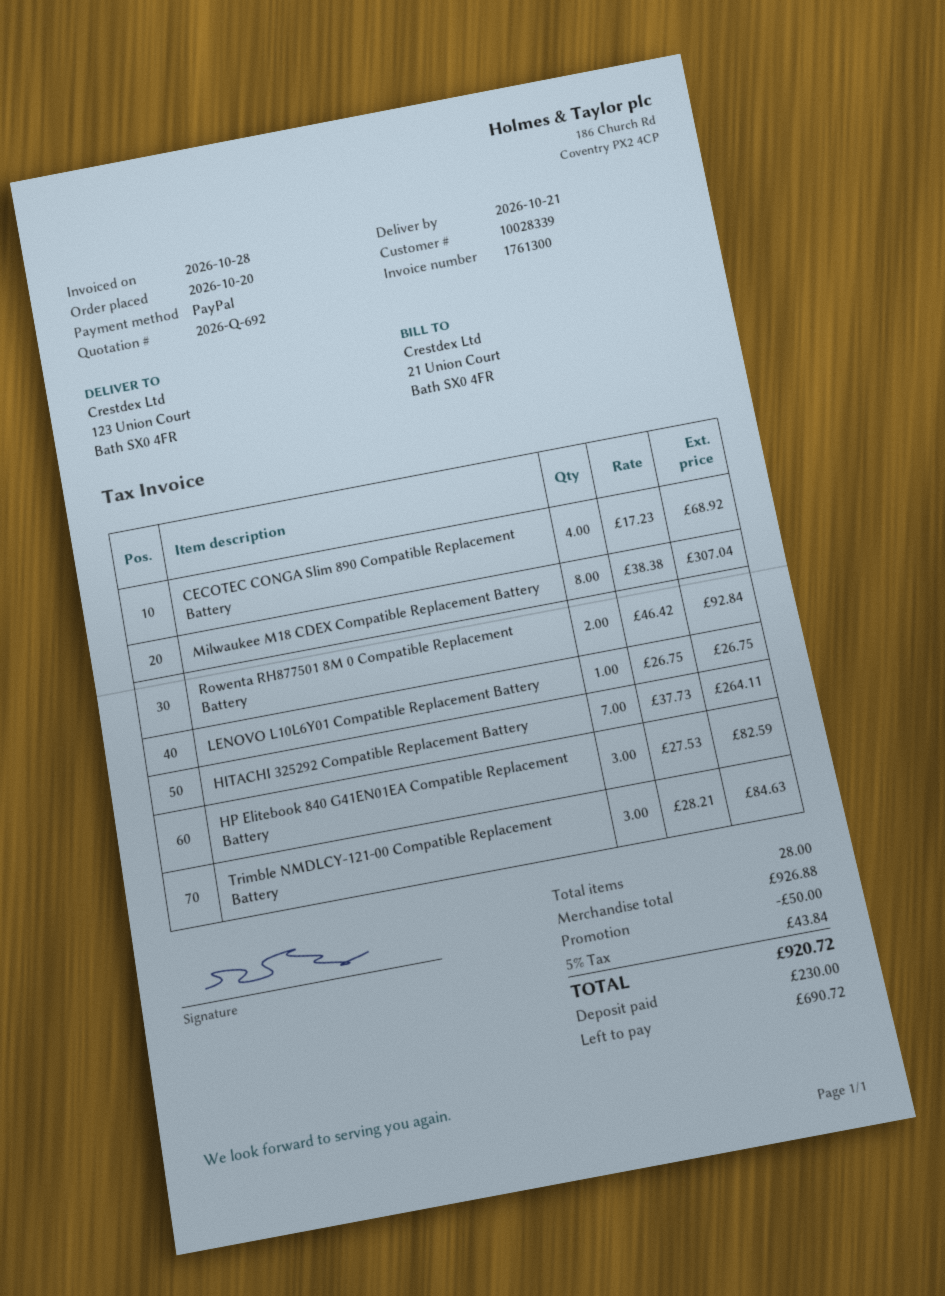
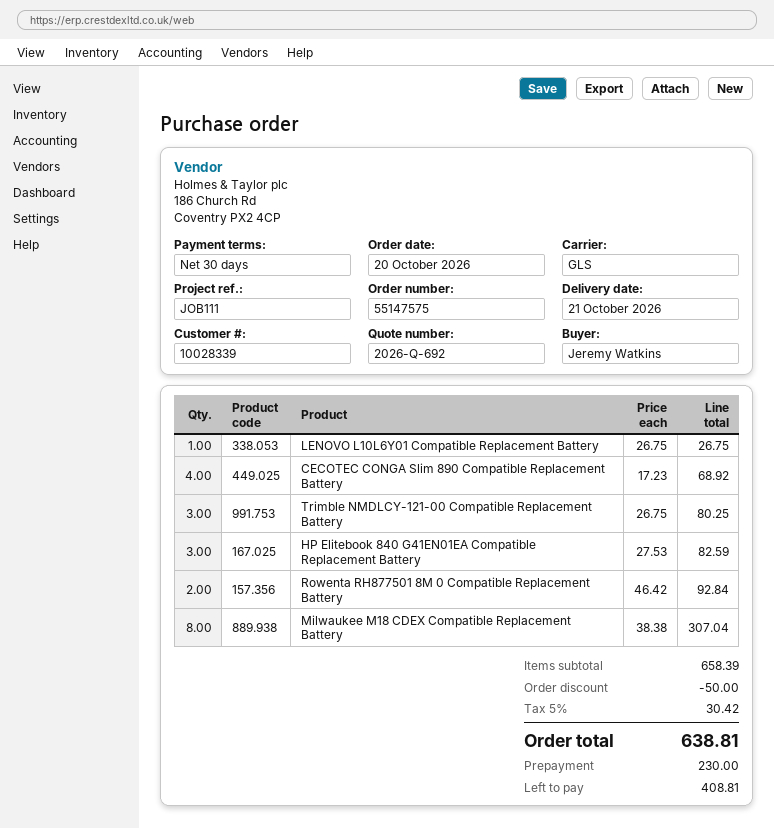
HITACHI 325292 Compatible Replacement Battery: 7 x 37.73 = 264.11 -> none
Trimble NMDLCY-121-00 Compatible Replacement Battery: 3 x 28.21 = 84.63 -> 3 x 26.75 = 80.25
subtotal: 926.88 -> 658.39
tax: 5% = 43.84 -> 5% = 30.42
total: 920.72 -> 638.81
balance: 690.72 -> 408.81

